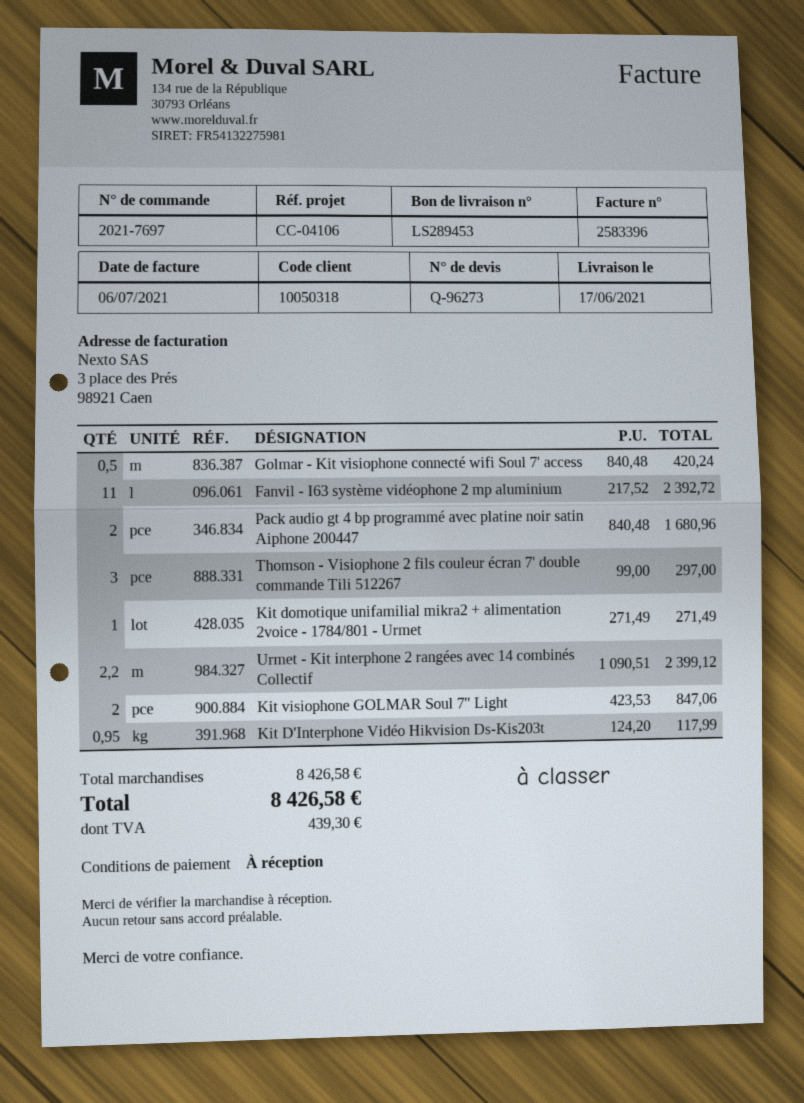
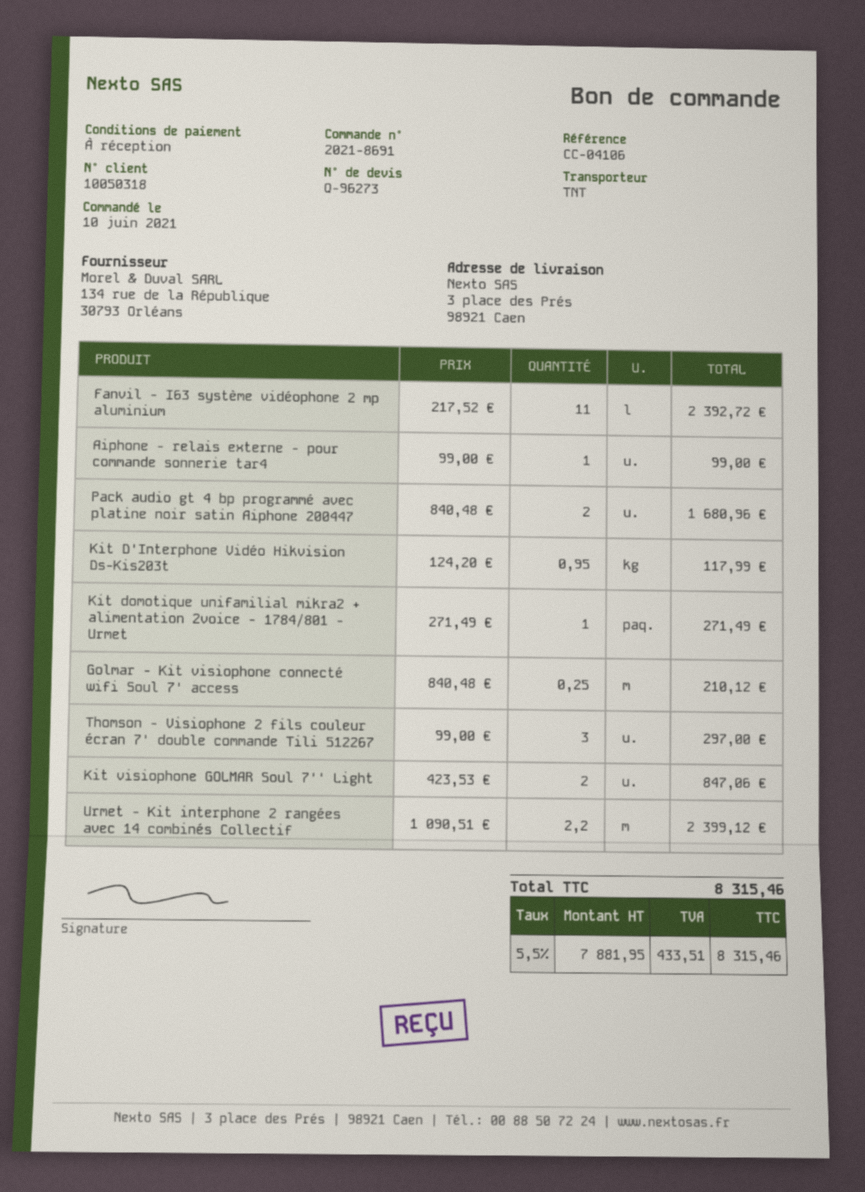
order number: 2021-7697 -> 2021-8691
Golmar - Kit visiophone connecté wifi Soul 7' access: 0.5 x 840.48 = 420.24 -> 0.25 x 840.48 = 210.12
Aiphone - relais externe - pour commande sonnerie tar4: none -> 1 x 99.00 = 99.00
tax: 439.30 -> 433.51
total: 8426.58 -> 8315.46

